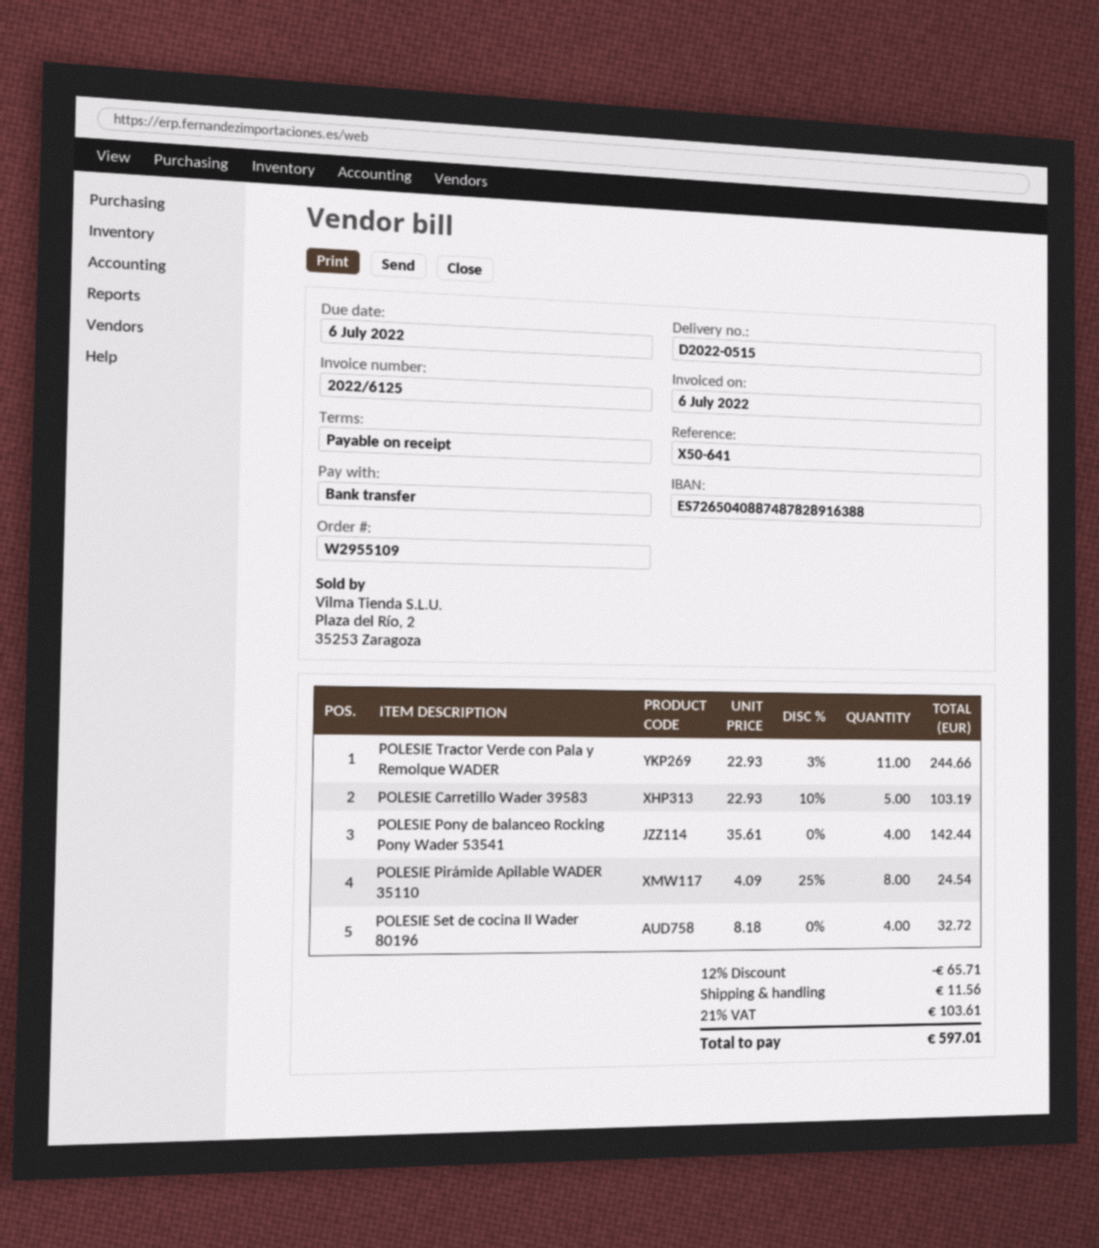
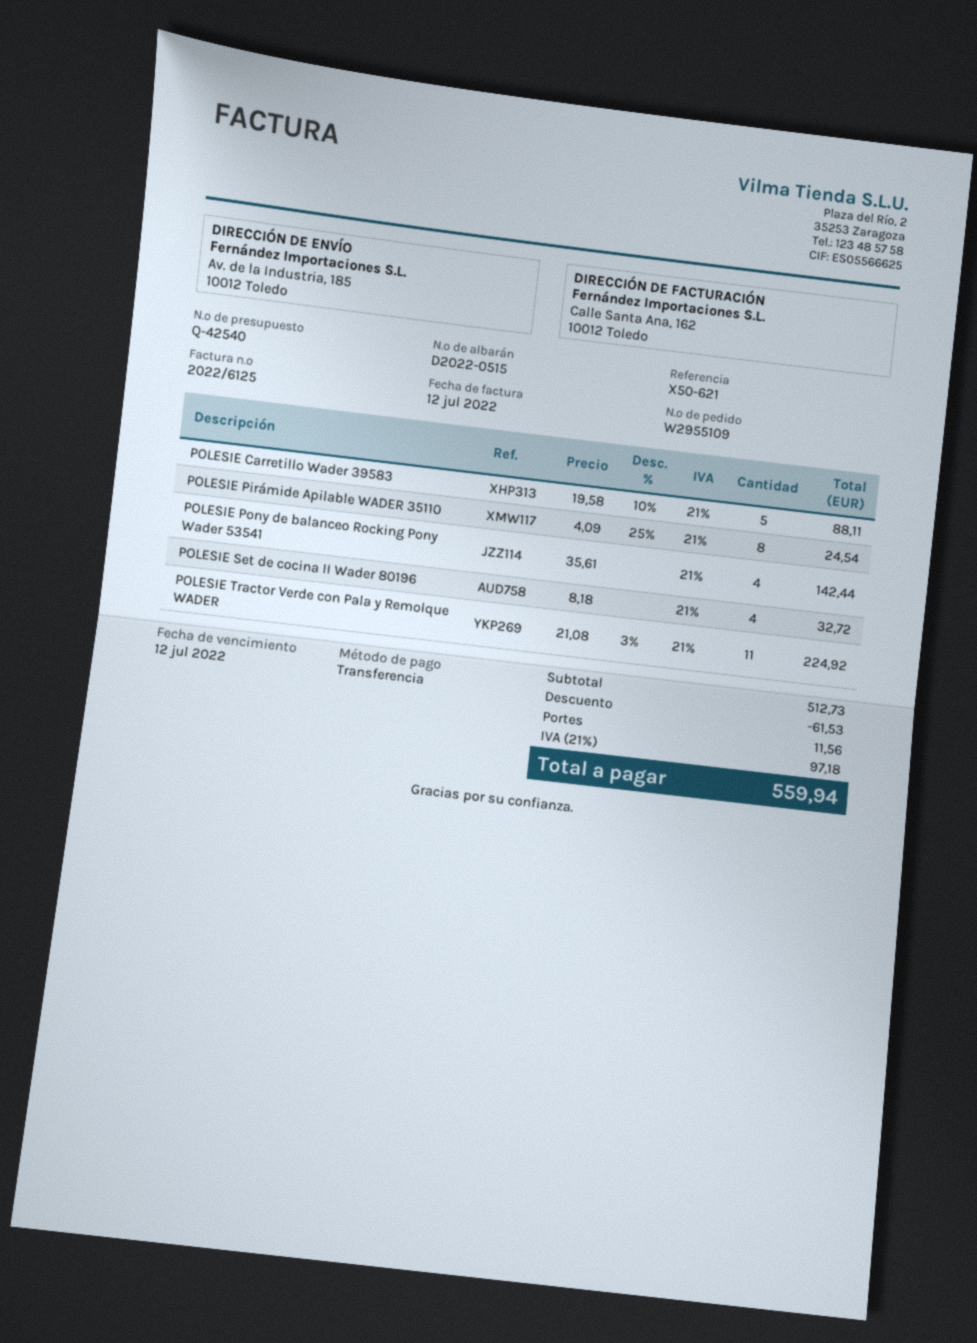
invoice date: 2022-07-06 -> 2022-07-12
due date: 2022-07-06 -> 2022-07-12
reference: X50-641 -> X50-621
POLESIE Tractor Verde con Pala y Remolque WADER: 11 x 22.93 - 3% = 244.66 -> 11 x 21.08 - 3% = 224.92
POLESIE Carretillo Wader 39583: 5 x 22.93 - 10% = 103.19 -> 5 x 19.58 - 10% = 88.11
discount: 65.71 -> 61.53
tax: 21% = 103.61 -> 21% = 97.18
total: 597.01 -> 559.94

